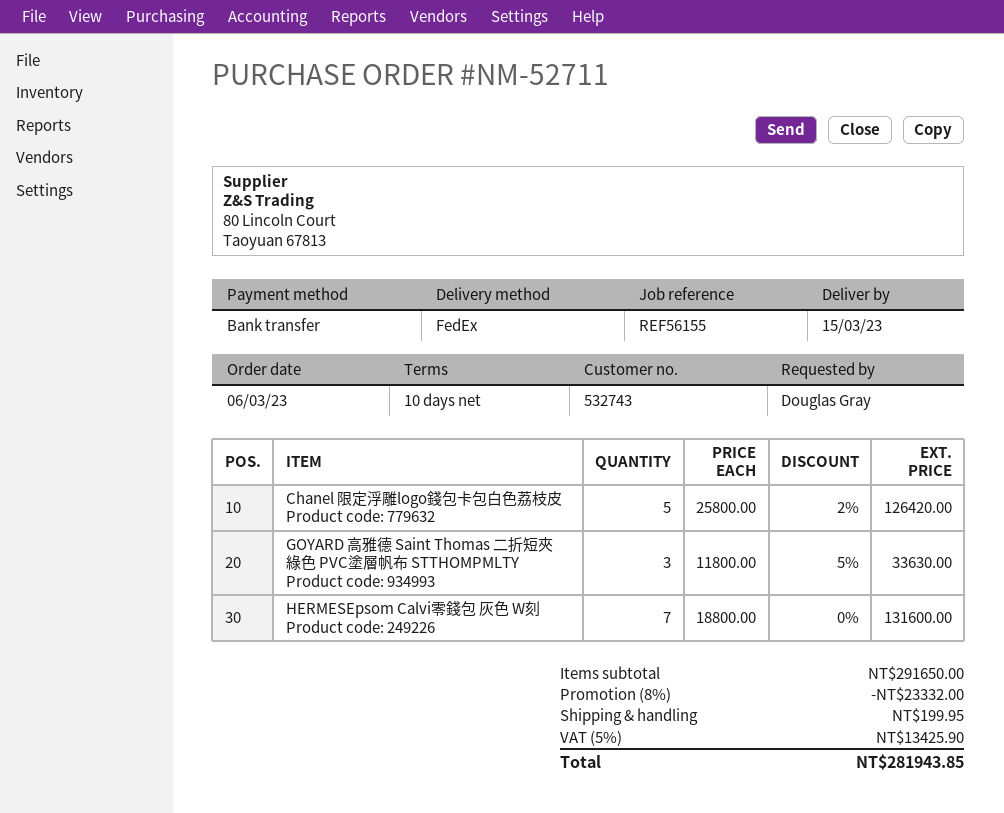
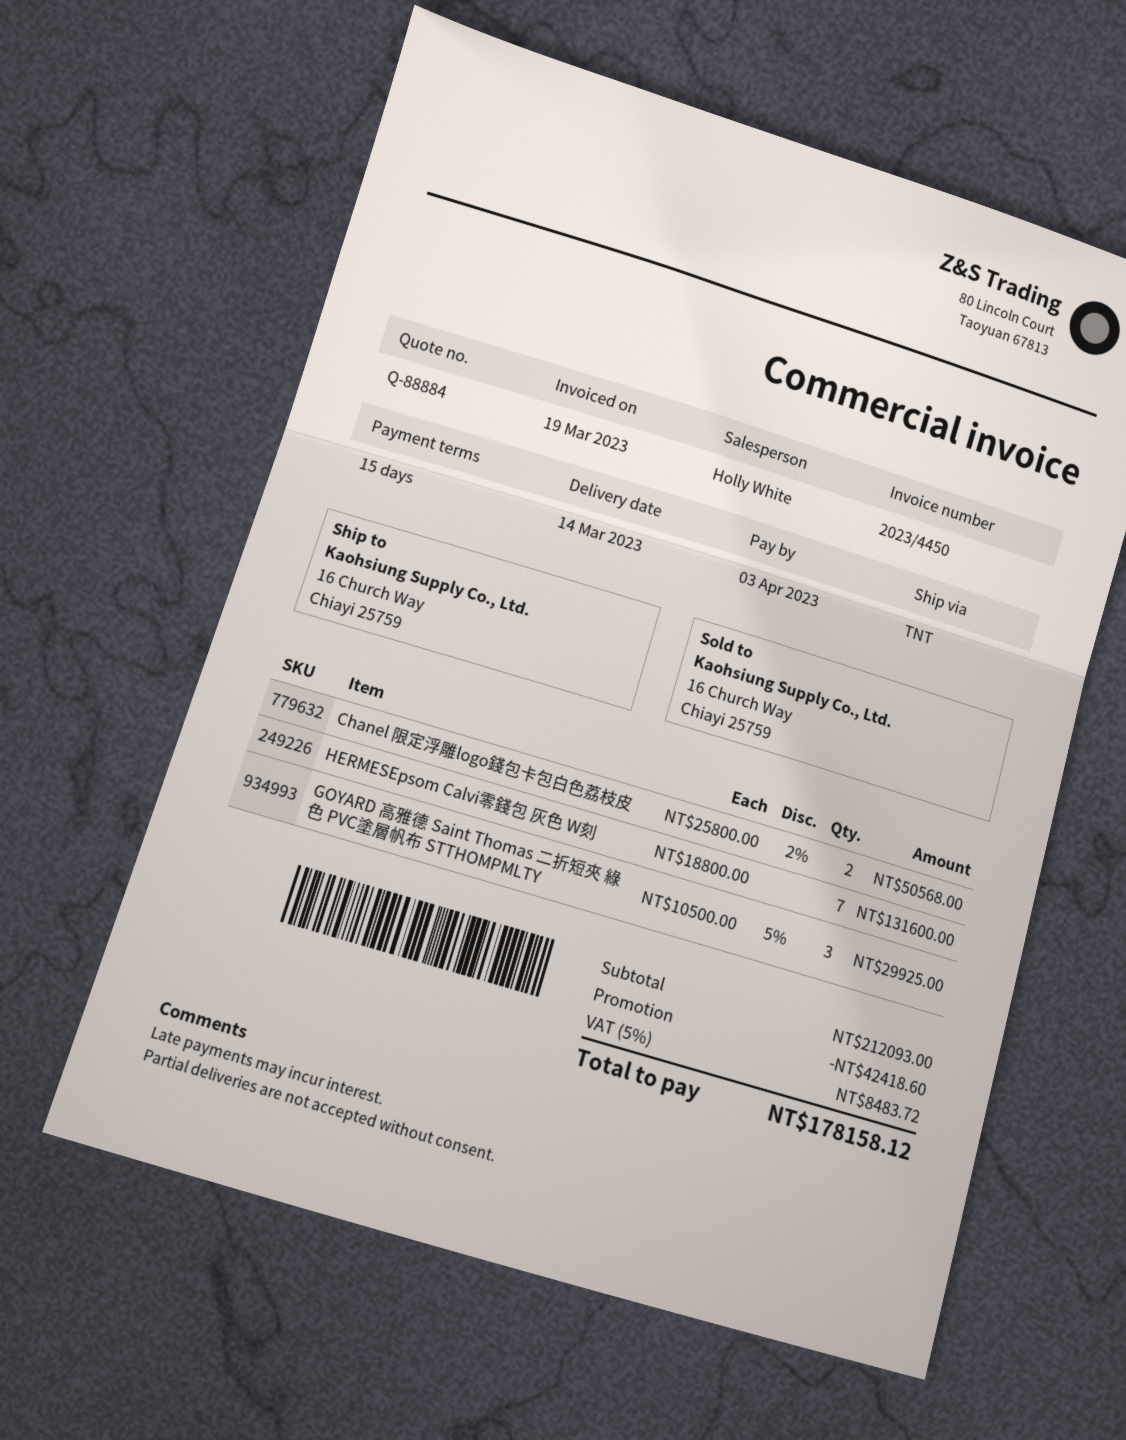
delivery date: 2023-03-15 -> 2023-03-14
payment terms: 10 days -> 15 days
shipping method: FedEx -> TNT
Chanel 限定浮雕logo錢包卡包白色荔枝皮: 5 x 25800.00 - 2% = 126420.00 -> 2 x 25800.00 - 2% = 50568.00
GOYARD 高雅德 Saint Thomas 二折短夾 綠色 PVC塗層帆布 STTHOMPMLTY: 3 x 11800.00 - 5% = 33630.00 -> 3 x 10500.00 - 5% = 29925.00
subtotal: 291650.00 -> 212093.00
discount: 23332.00 -> 42418.60
shipping: 199.95 -> none
tax: 5% = 13425.90 -> 5% = 8483.72
total: 281943.85 -> 178158.12

